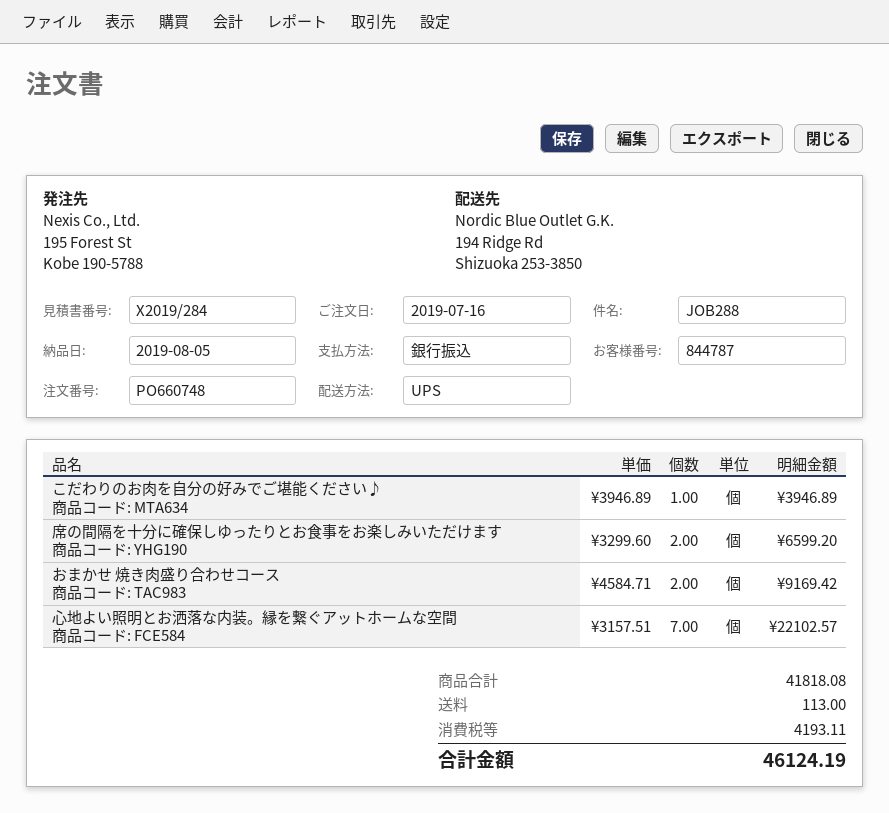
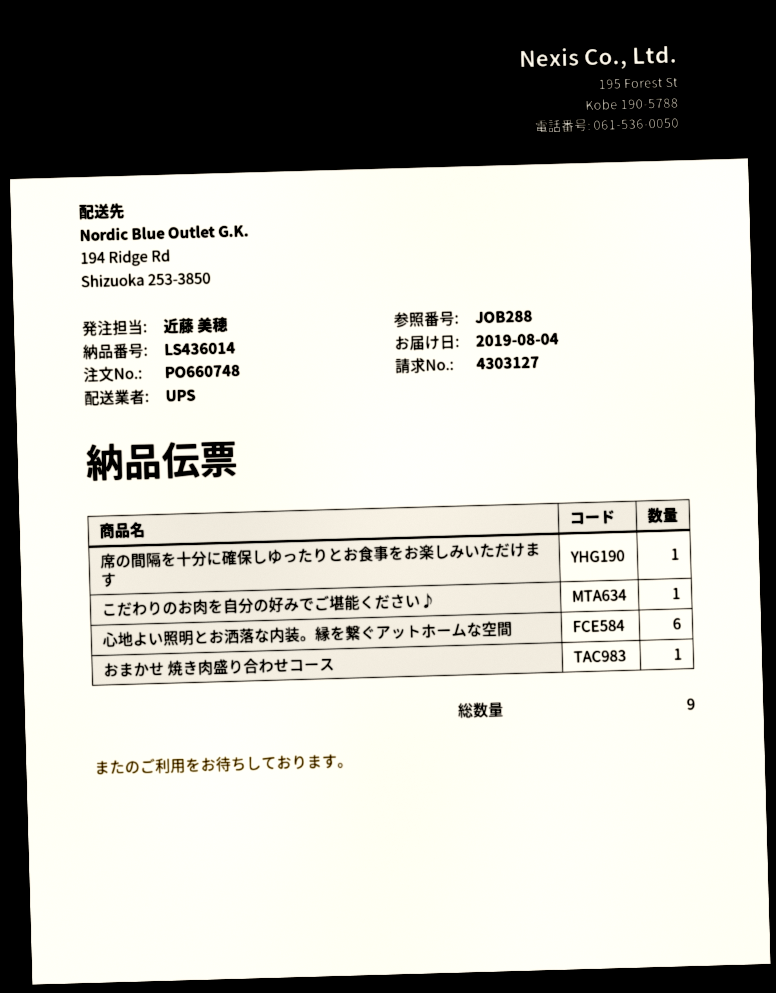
delivery date: 2019-08-05 -> 2019-08-04
席の間隔を十分に確保しゆったりとお食事をお楽しみいただけます: 2 -> 1
おまかせ 焼き肉盛り合わせコース: 2 -> 1
心地よい照明とお洒落な内装。縁を繋ぐアットホームな空間: 7 -> 6

